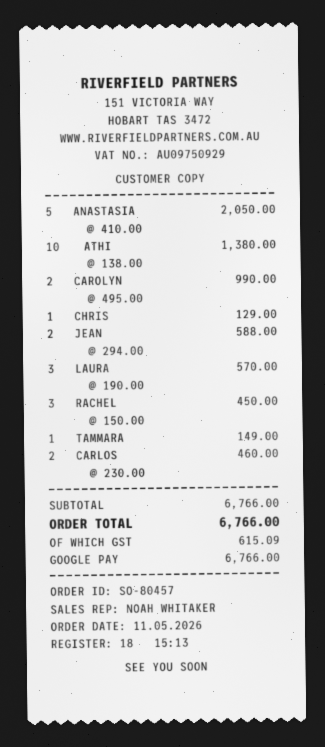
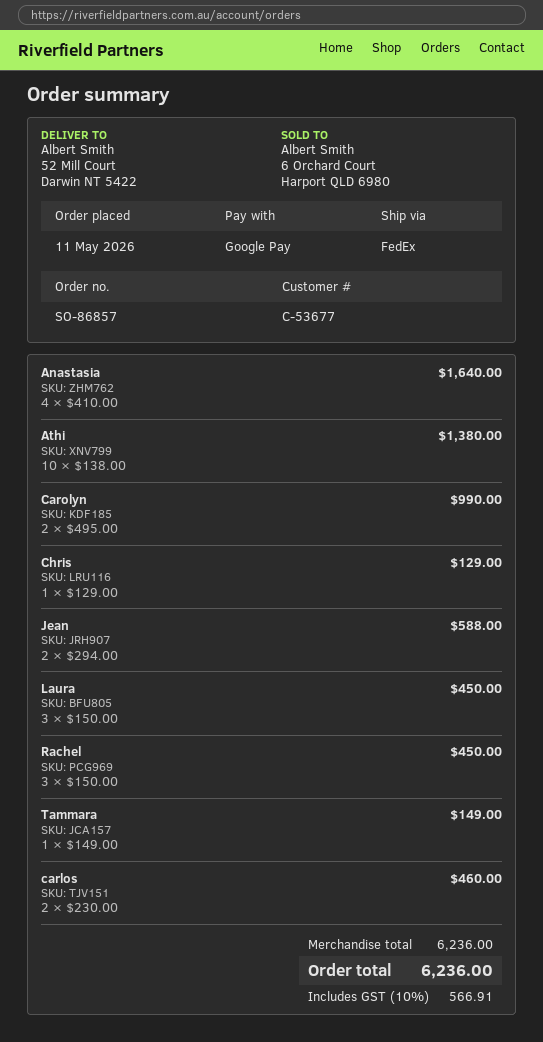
order number: SO-80457 -> SO-86857
ANASTASIA: 5 x 410.00 = 2050.00 -> 4 x 410.00 = 1640.00
LAURA: 3 x 190.00 = 570.00 -> 3 x 150.00 = 450.00
subtotal: 6766.00 -> 6236.00
tax: 615.09 -> 566.91
total: 6766.00 -> 6236.00

